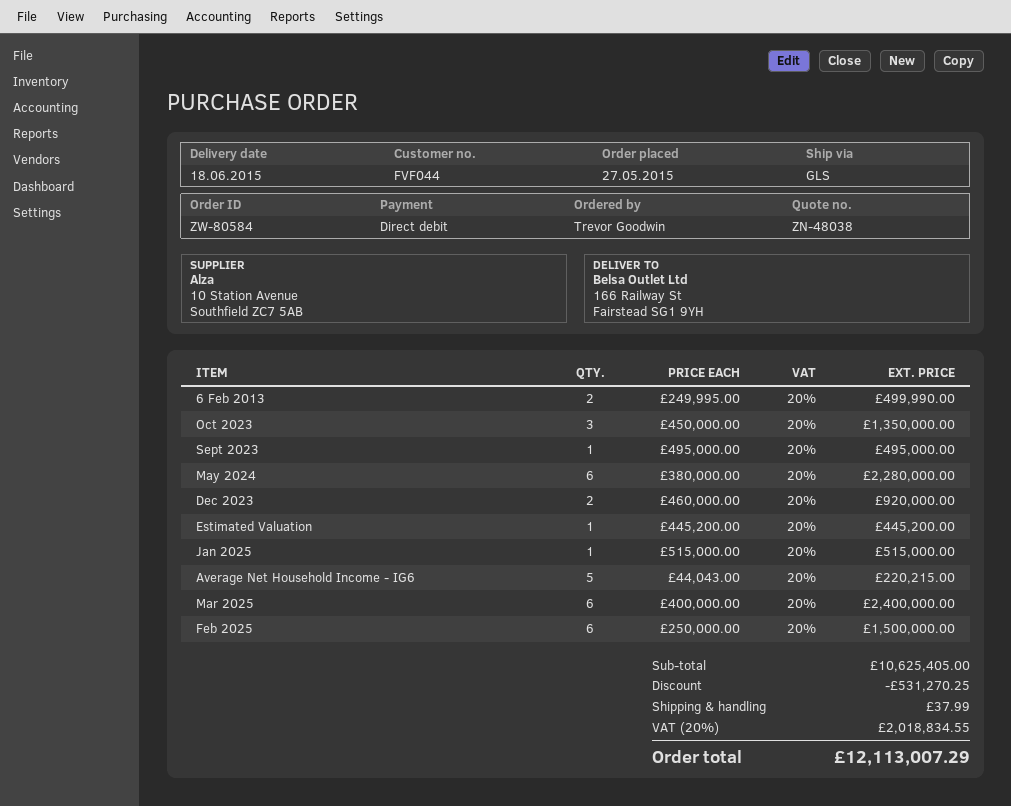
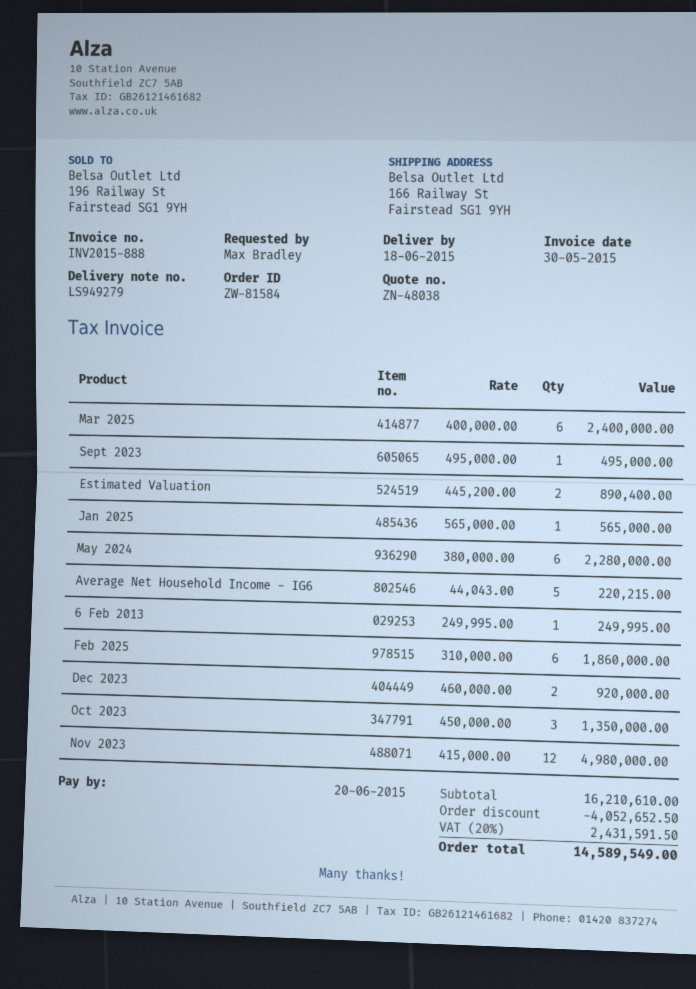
order number: ZW-80584 -> ZW-81584
ordered by: Trevor Goodwin -> Max Bradley
6 Feb 2013: 2 x 249995.00 = 499990.00 -> 1 x 249995.00 = 249995.00
Estimated Valuation: 1 x 445200.00 = 445200.00 -> 2 x 445200.00 = 890400.00
Jan 2025: 1 x 515000.00 = 515000.00 -> 1 x 565000.00 = 565000.00
Feb 2025: 6 x 250000.00 = 1500000.00 -> 6 x 310000.00 = 1860000.00
Nov 2023: none -> 12 x 415000.00 = 4980000.00
subtotal: 10625405.00 -> 16210610.00
discount: 531270.25 -> 4052652.50
shipping: 37.99 -> none
tax: 20% = 2018834.55 -> 20% = 2431591.50
total: 12113007.29 -> 14589549.00

